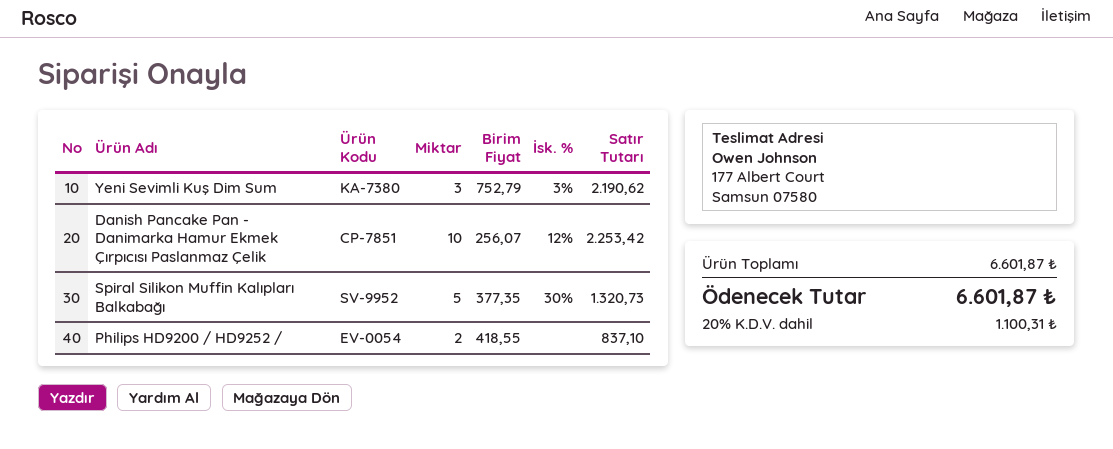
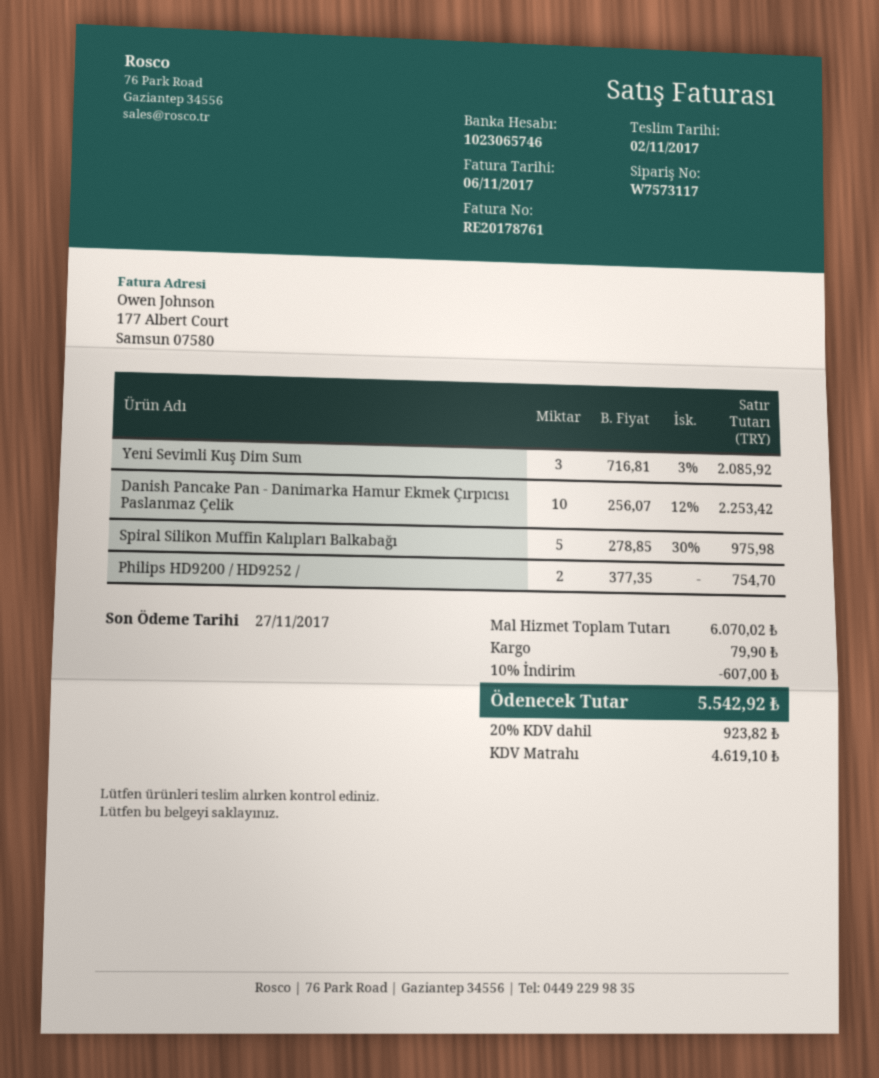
Yeni Sevimli Kuş Dim Sum: 3 x 752.79 - 3% = 2190.62 -> 3 x 716.81 - 3% = 2085.92
Spiral Silikon Muffin Kalıpları Balkabağı: 5 x 377.35 - 30% = 1320.73 -> 5 x 278.85 - 30% = 975.98
Philips HD9200 / HD9252 /: 2 x 418.55 = 837.10 -> 2 x 377.35 = 754.70
subtotal: 6601.87 -> 6070.02
discount: none -> 10% = 607.00
shipping: none -> 79.90
tax: 20% = 1100.31 -> 20% = 923.82
total: 6601.87 -> 5542.92

